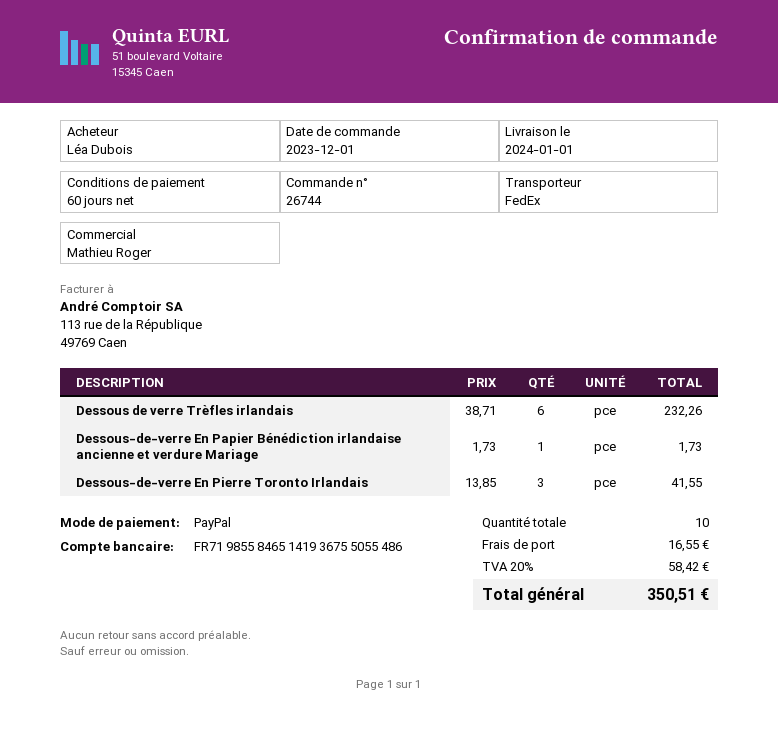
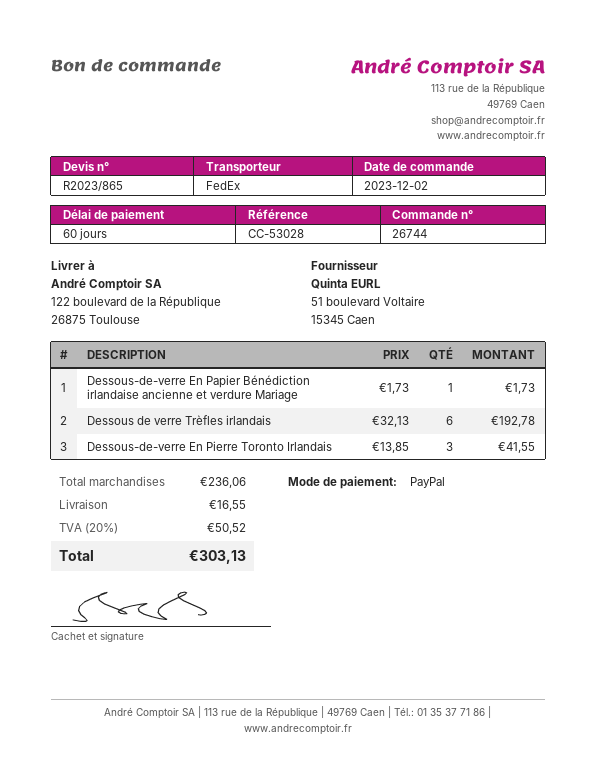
order date: 2023-12-01 -> 2023-12-02
Dessous de verre Trèfles irlandais: 6 x 38.71 = 232.26 -> 6 x 32.13 = 192.78
tax: 20% = 58.42 -> 20% = 50.52
total: 350.51 -> 303.13

